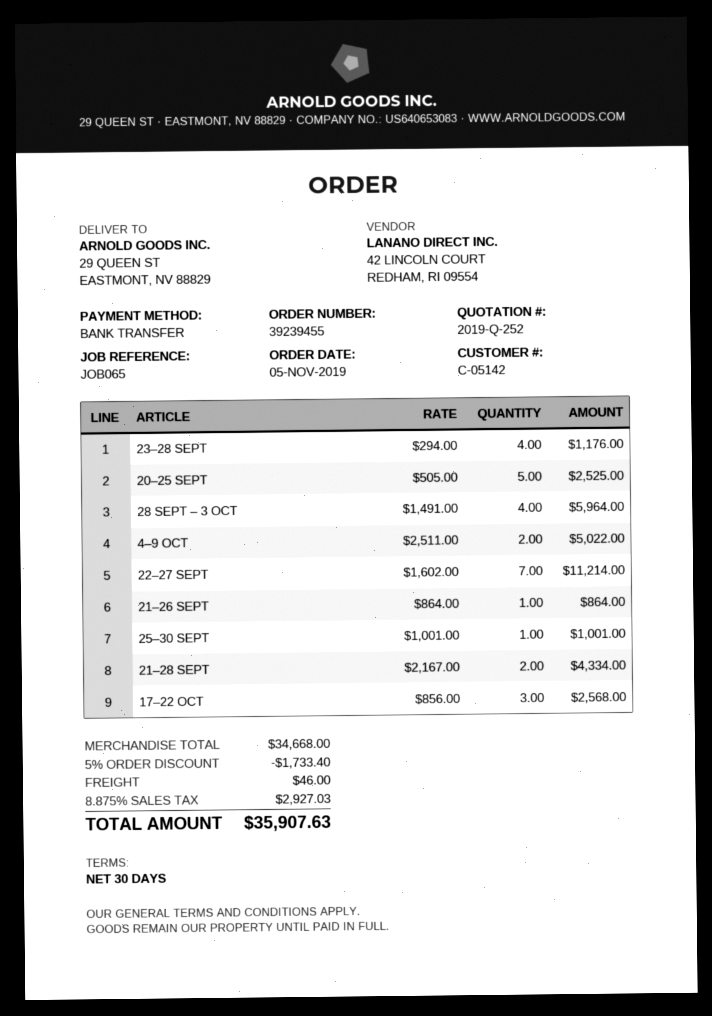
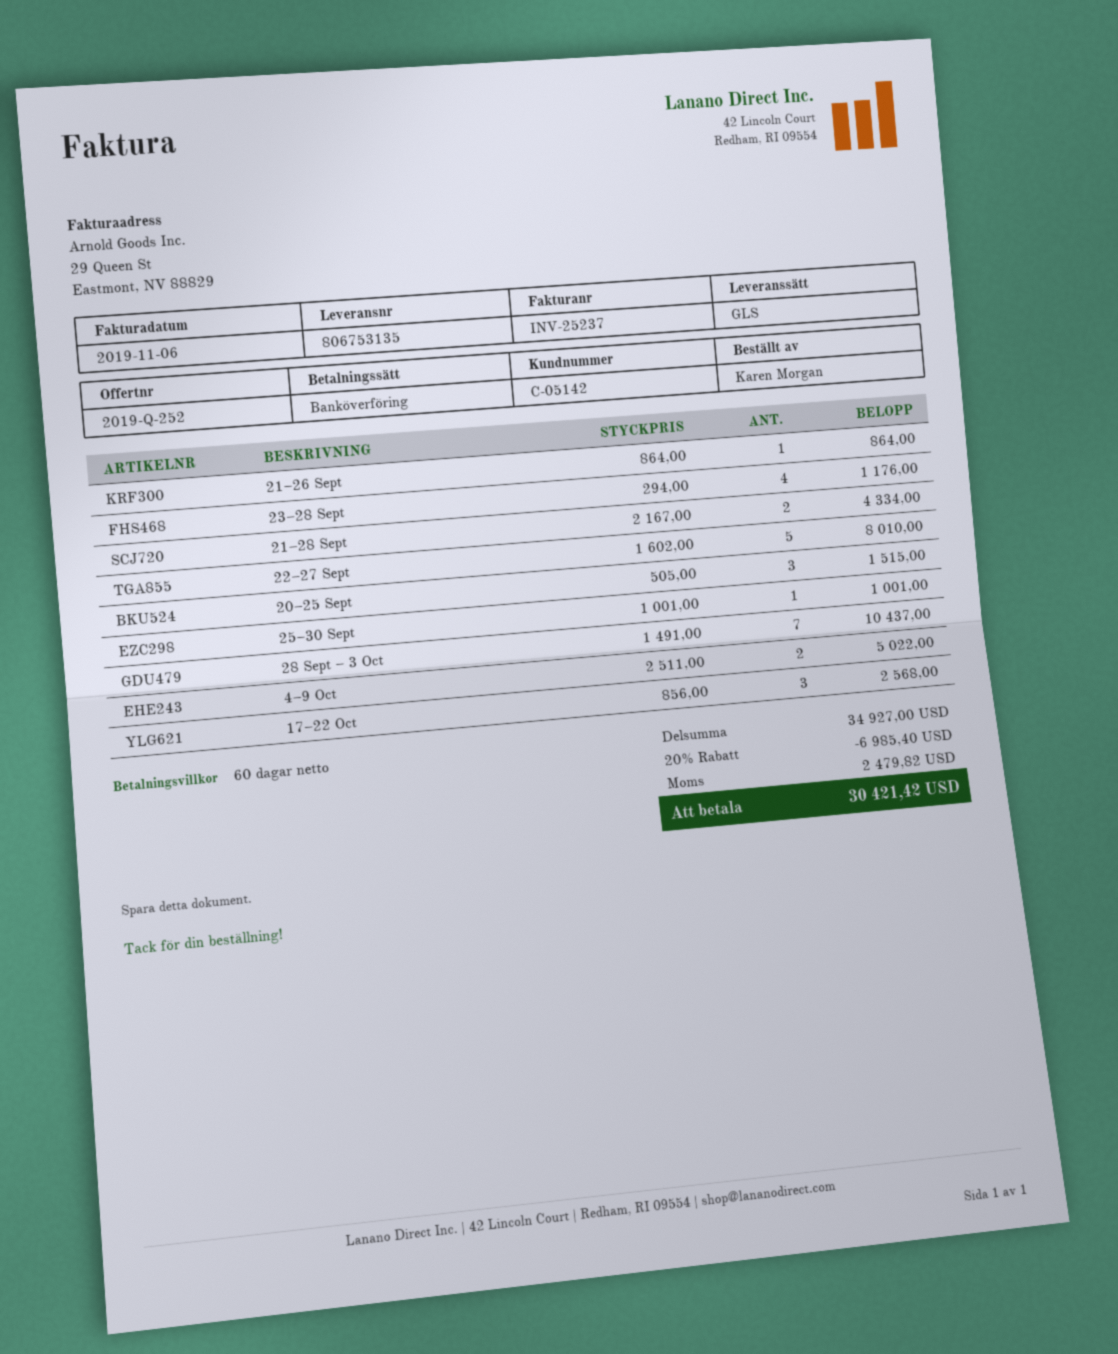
payment terms: 30 days -> 60 days
20–25 SEPT: 5 x 505.00 = 2525.00 -> 3 x 505.00 = 1515.00
28 SEPT – 3 OCT: 4 x 1491.00 = 5964.00 -> 7 x 1491.00 = 10437.00
22–27 SEPT: 7 x 1602.00 = 11214.00 -> 5 x 1602.00 = 8010.00
subtotal: 34668.00 -> 34927.00
discount: 5% = 1733.40 -> 20% = 6985.40
shipping: 46.00 -> none
tax: 2927.03 -> 2479.82
total: 35907.63 -> 30421.42

